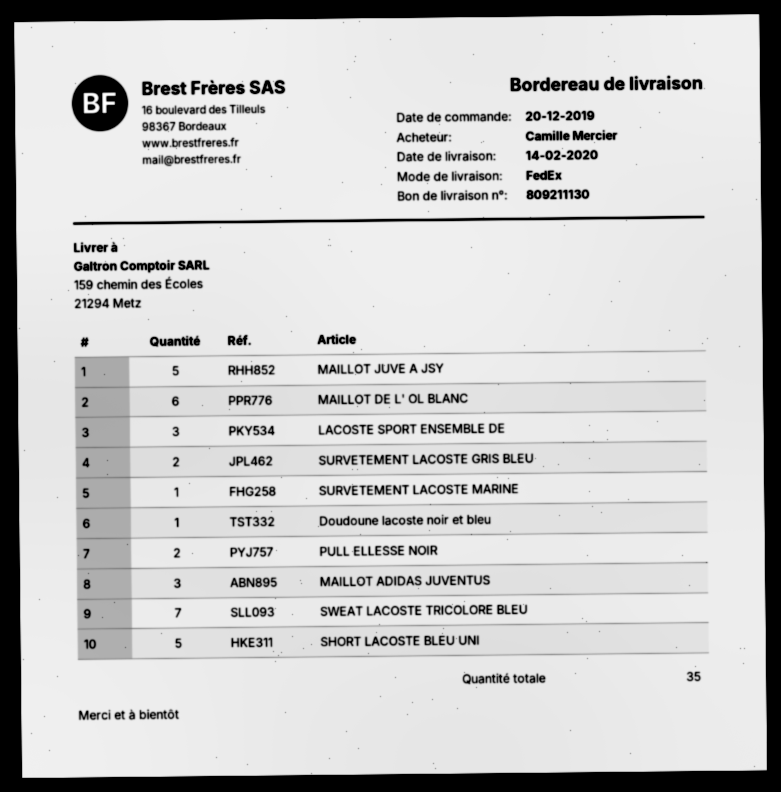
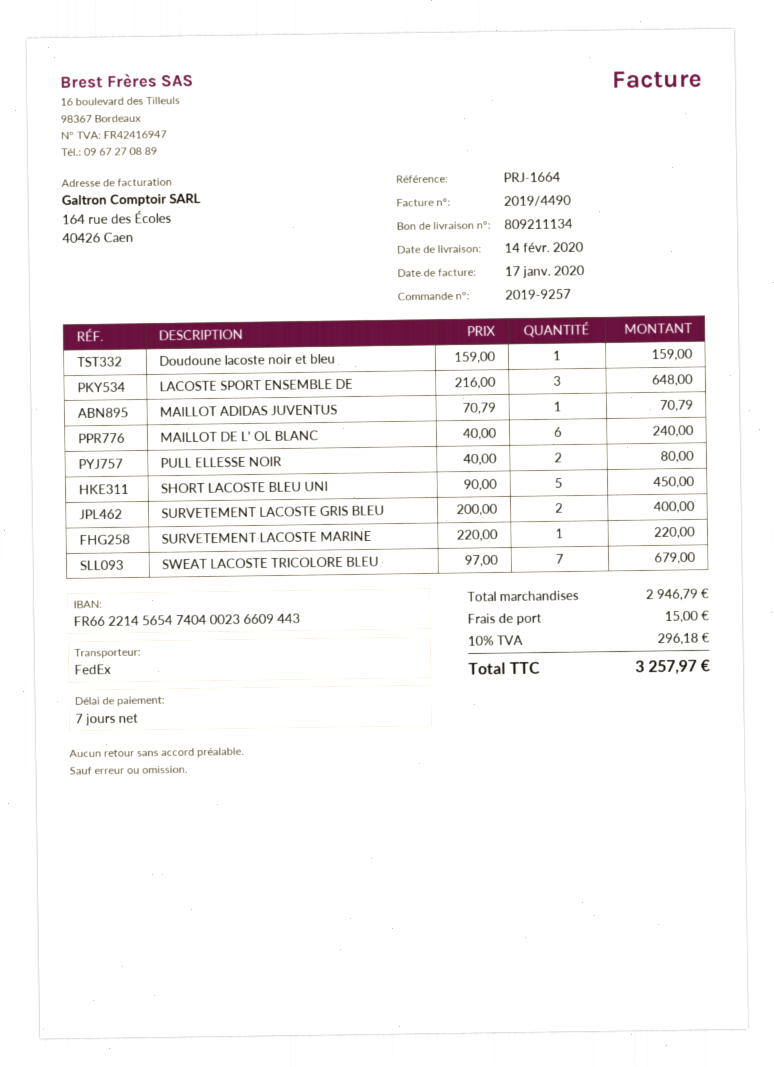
delivery note number: 809211130 -> 809211134
MAILLOT JUVE A JSY: 5 -> none
MAILLOT ADIDAS JUVENTUS: 3 -> 1

